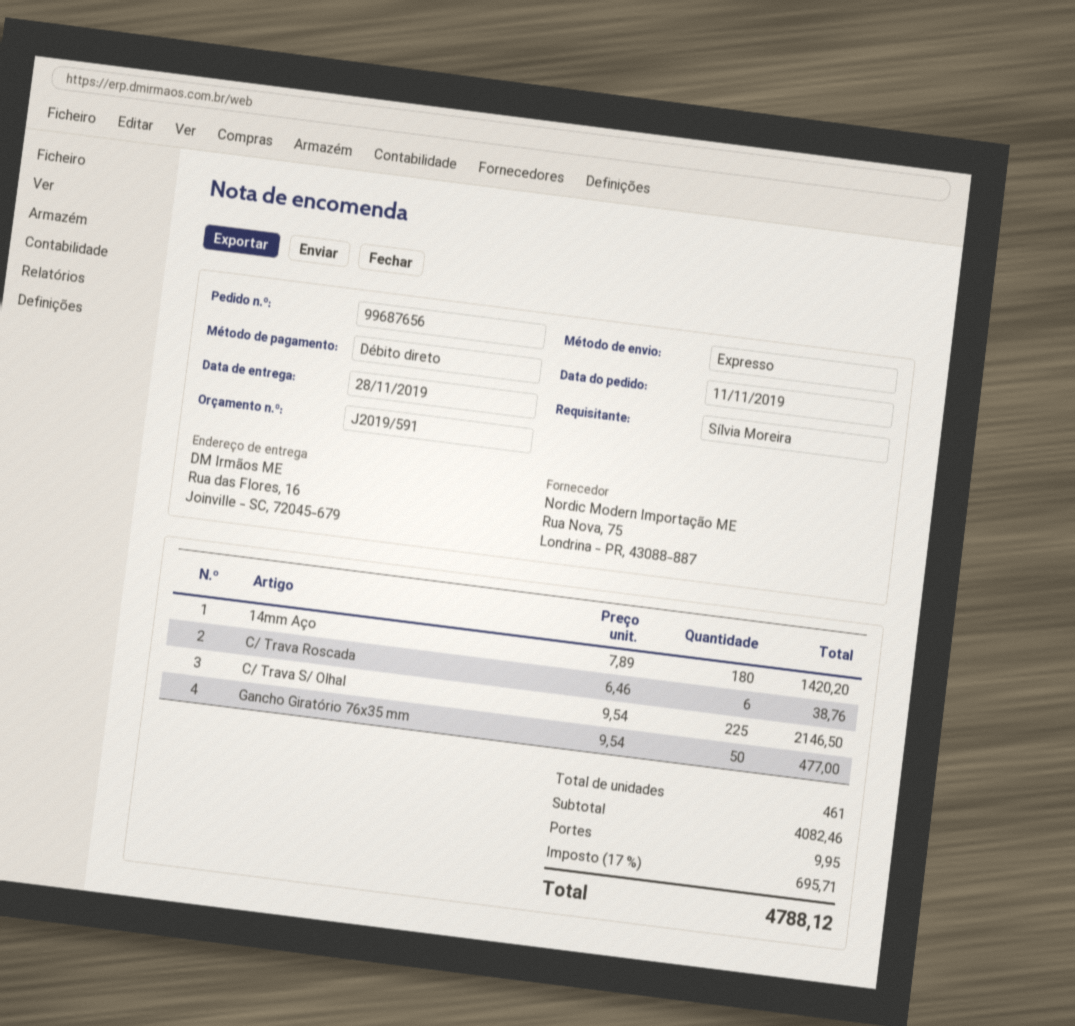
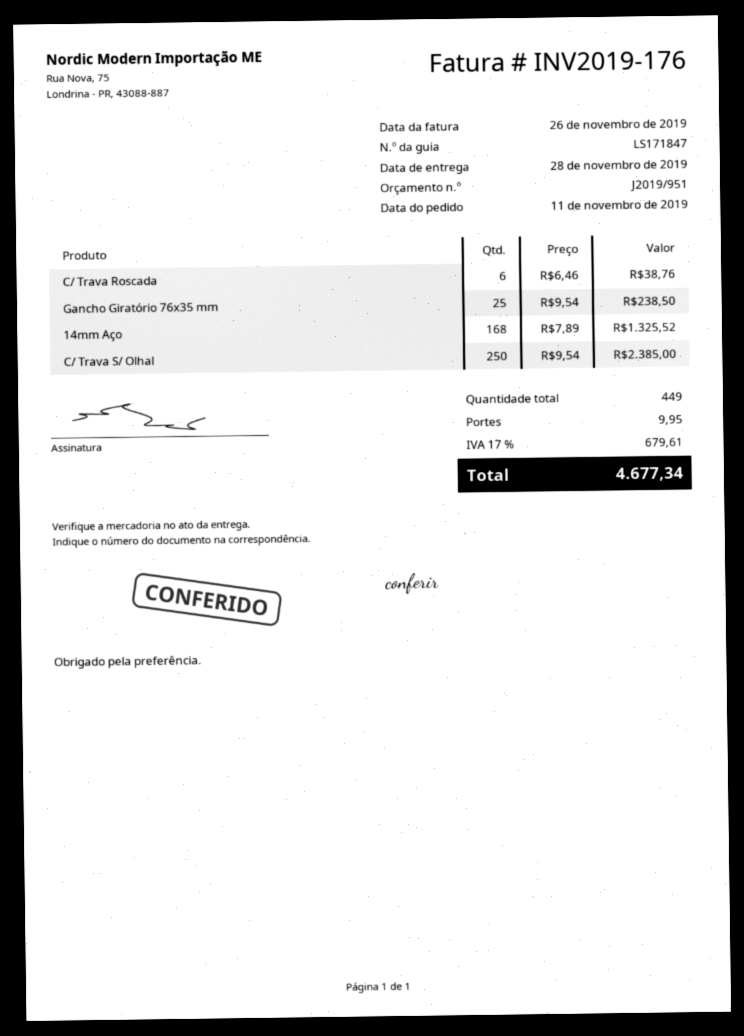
quote number: J2019/591 -> J2019/951
14mm Aço: 180 x 7.89 = 1420.20 -> 168 x 7.89 = 1325.52
C/ Trava S/ Olhal: 225 x 9.54 = 2146.50 -> 250 x 9.54 = 2385.00
Gancho Giratório 76x35 mm: 50 x 9.54 = 477.00 -> 25 x 9.54 = 238.50
total quantity: 461 -> 449
tax: 17% = 695.71 -> 17% = 679.61
total: 4788.12 -> 4677.34

